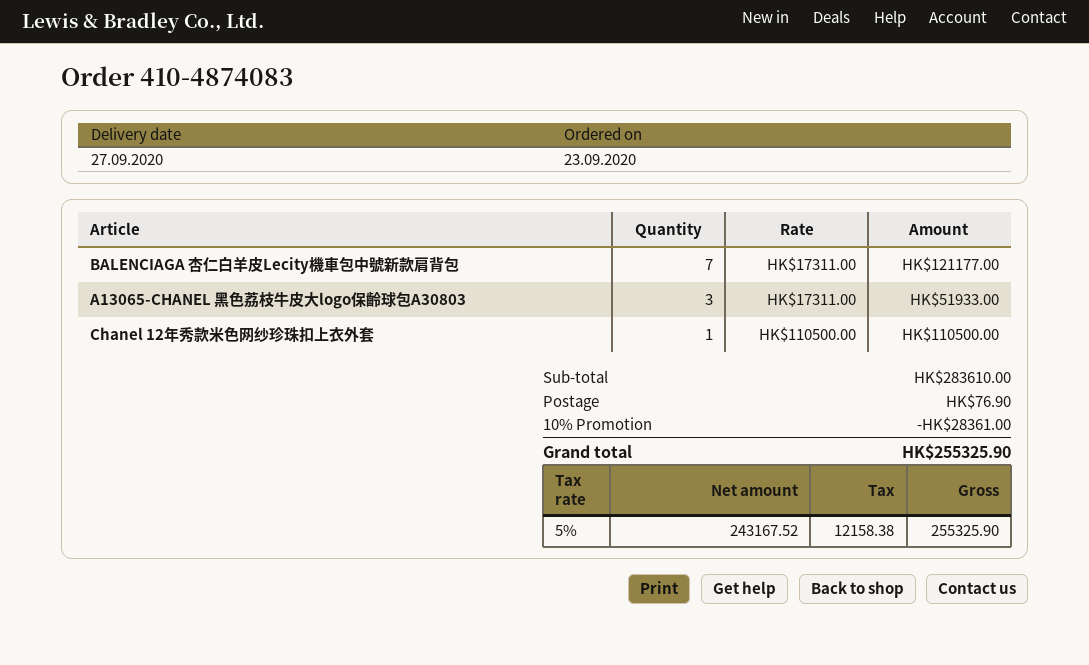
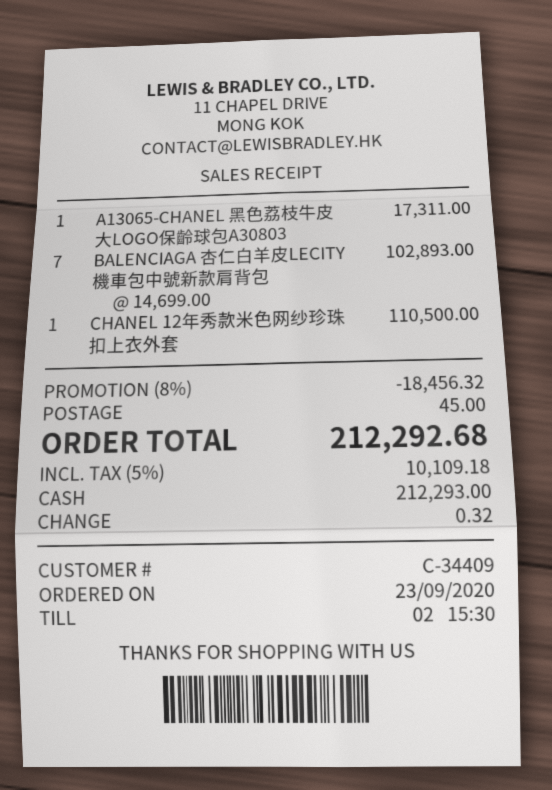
BALENCIAGA 杏仁白羊皮Lecity機車包中號新款肩背包: 7 x 17311.00 = 121177.00 -> 7 x 14699.00 = 102893.00
A13065-CHANEL 黑色荔枝牛皮大logo保齡球包A30803: 3 x 17311.00 = 51933.00 -> 1 x 17311.00 = 17311.00
discount: 10% = 28361.00 -> 8% = 18456.32
shipping: 76.90 -> 45.00
tax: 5% = 12158.38 -> 5% = 10109.18
total: 255325.90 -> 212292.68

